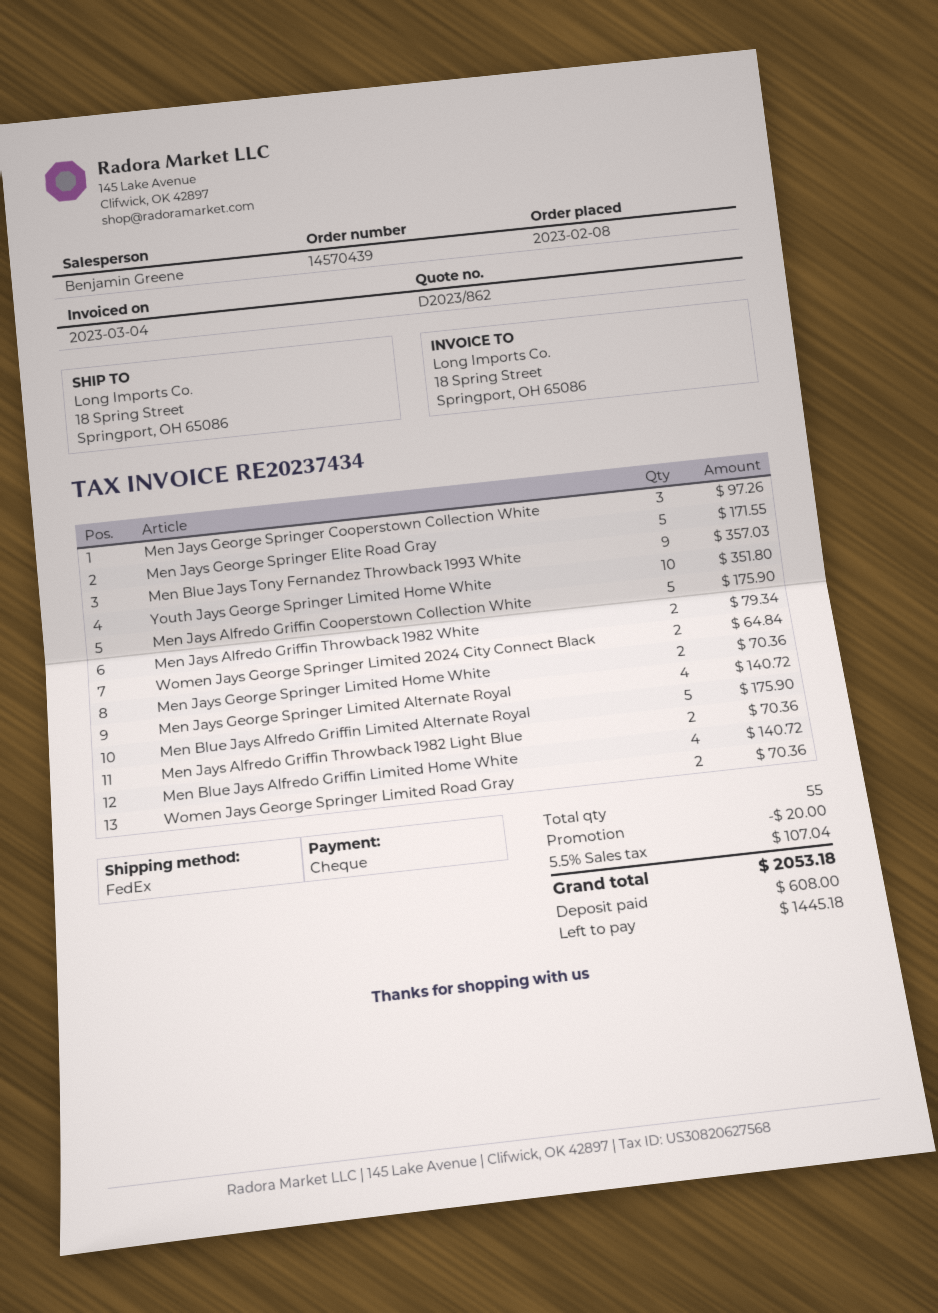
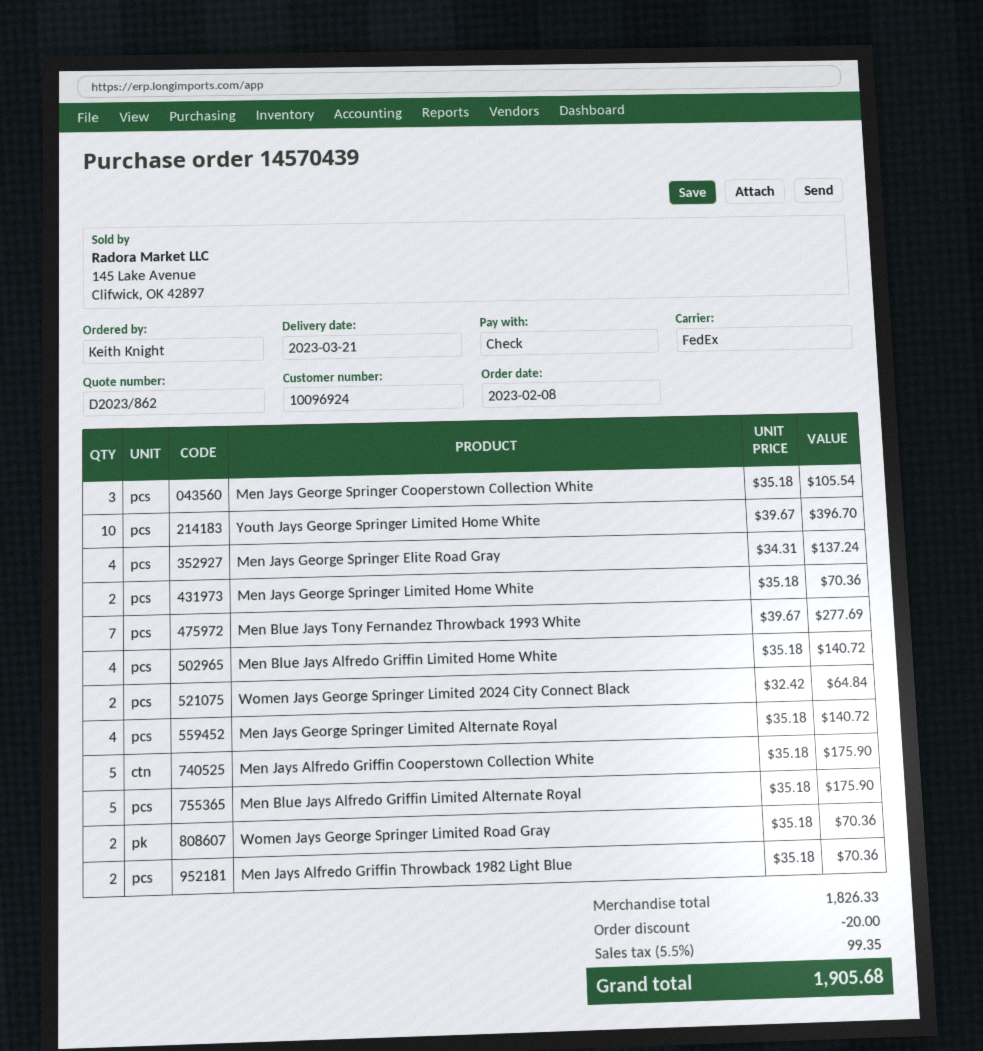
Men Jays George Springer Cooperstown Collection White: 3 for 97.26 -> 3 for 105.54
Men Jays George Springer Elite Road Gray: 5 for 171.55 -> 4 for 137.24
Men Blue Jays Tony Fernandez Throwback 1993 White: 9 for 357.03 -> 7 for 277.69
Youth Jays George Springer Limited Home White: 10 for 351.80 -> 10 for 396.70
Men Jays Alfredo Griffin Throwback 1982 White: 2 for 79.34 -> none
tax: 5.5% = 107.04 -> 5.5% = 99.35
total: 2053.18 -> 1905.68

